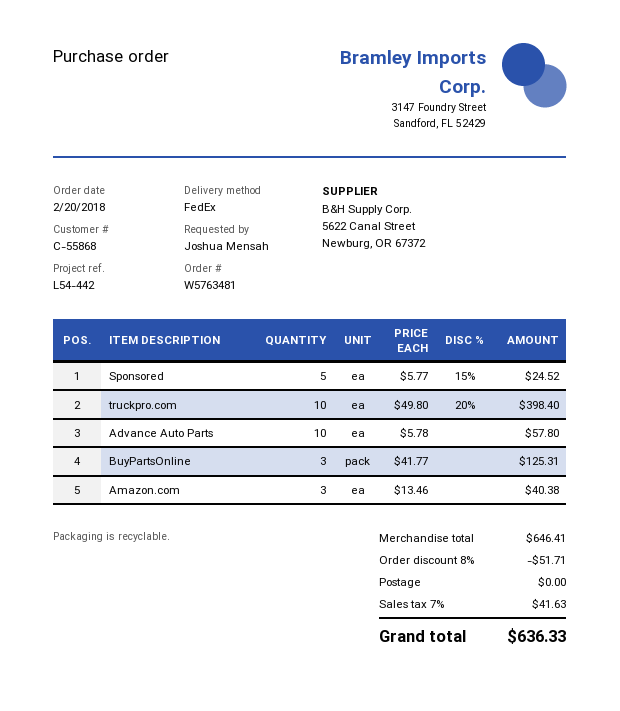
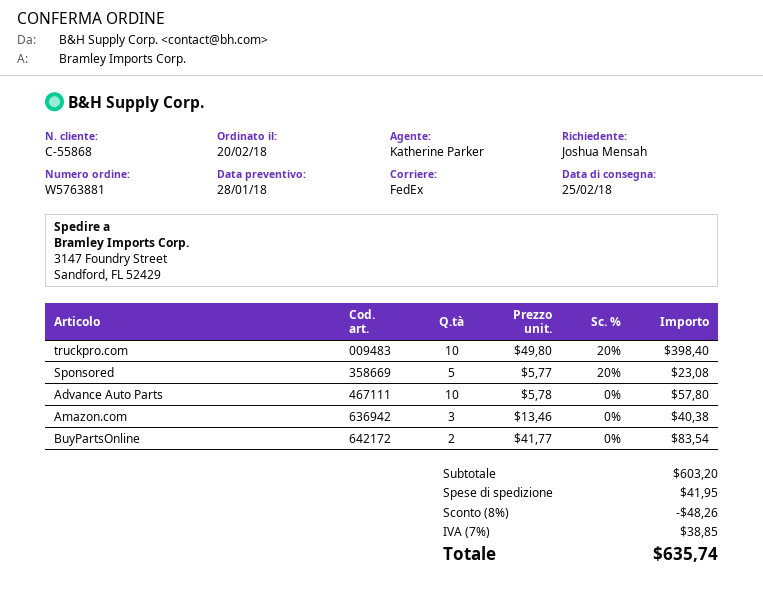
order number: W5763481 -> W5763881
Sponsored: 5 x 5.77 - 15% = 24.52 -> 5 x 5.77 - 20% = 23.08
BuyPartsOnline: 3 x 41.77 = 125.31 -> 2 x 41.77 = 83.54
subtotal: 646.41 -> 603.20
discount: 8% = 51.71 -> 8% = 48.26
shipping: 0.00 -> 41.95
tax: 7% = 41.63 -> 7% = 38.85
total: 636.33 -> 635.74

